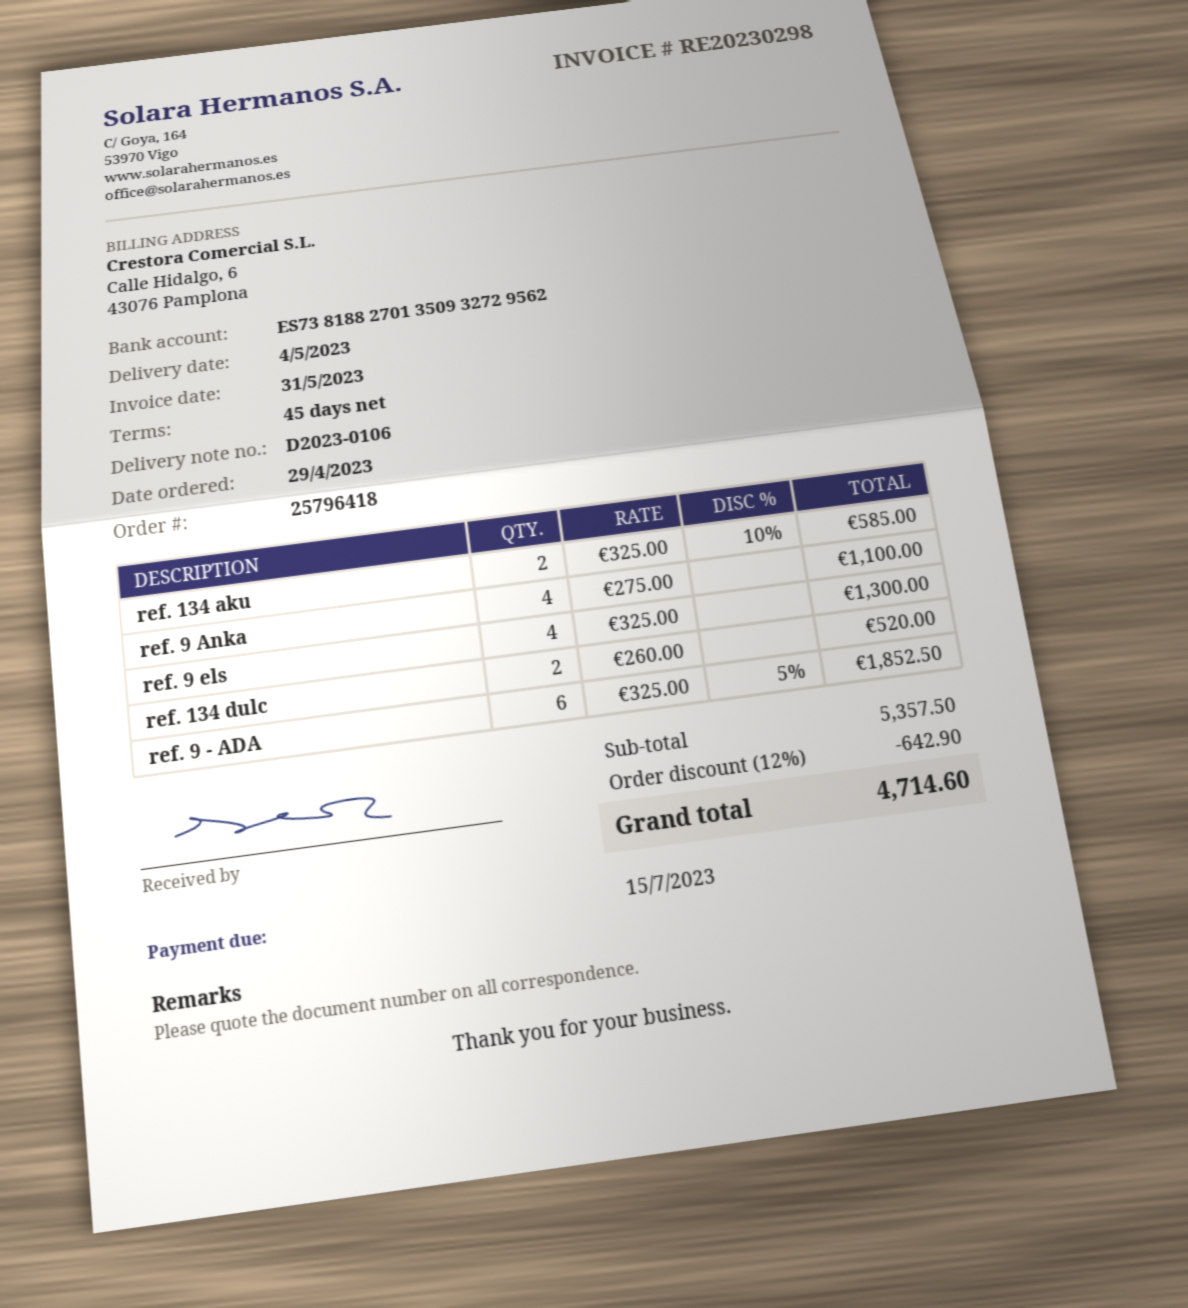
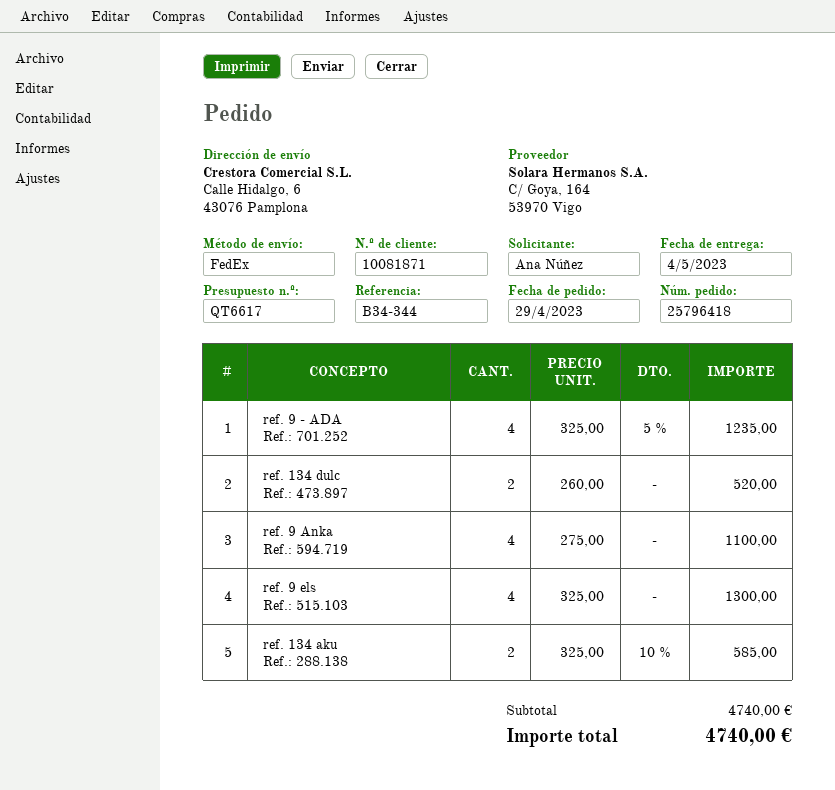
ref. 9 - ADA: 6 x 325.00 - 5% = 1852.50 -> 4 x 325.00 - 5% = 1235.00
subtotal: 5357.50 -> 4740.00
discount: 12% = 642.90 -> none
total: 4714.60 -> 4740.00

